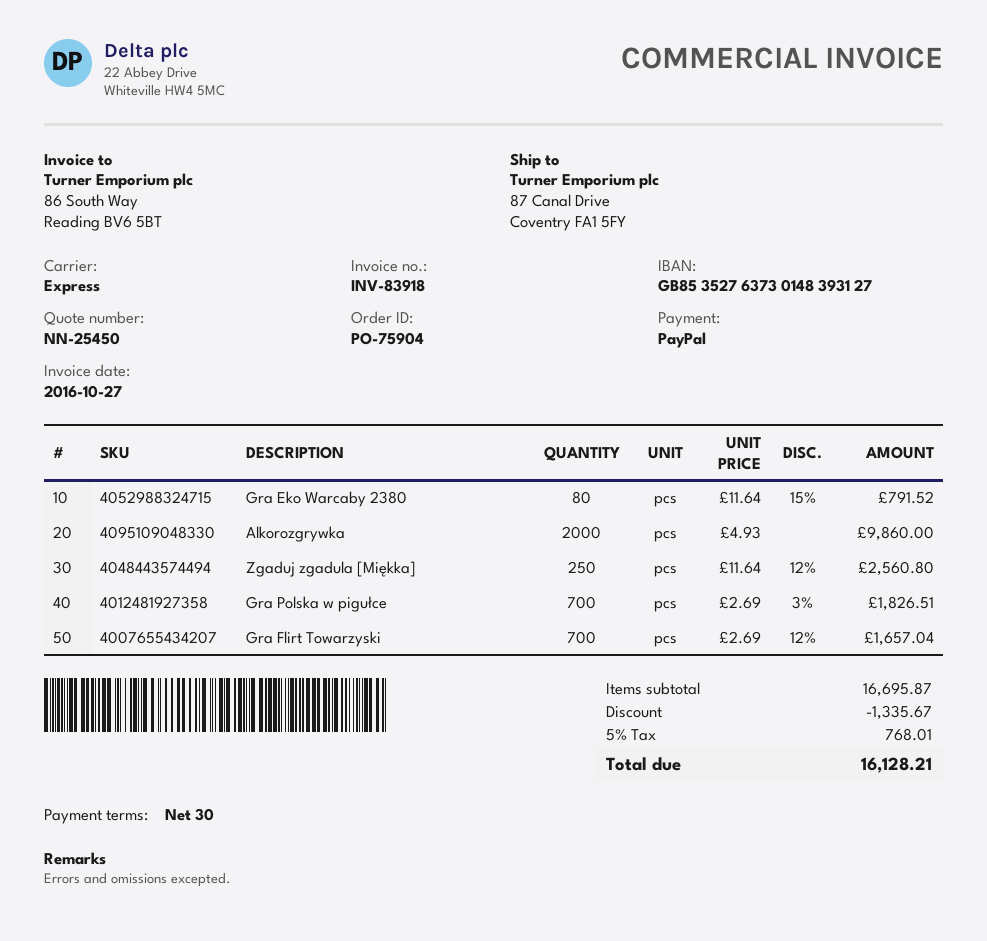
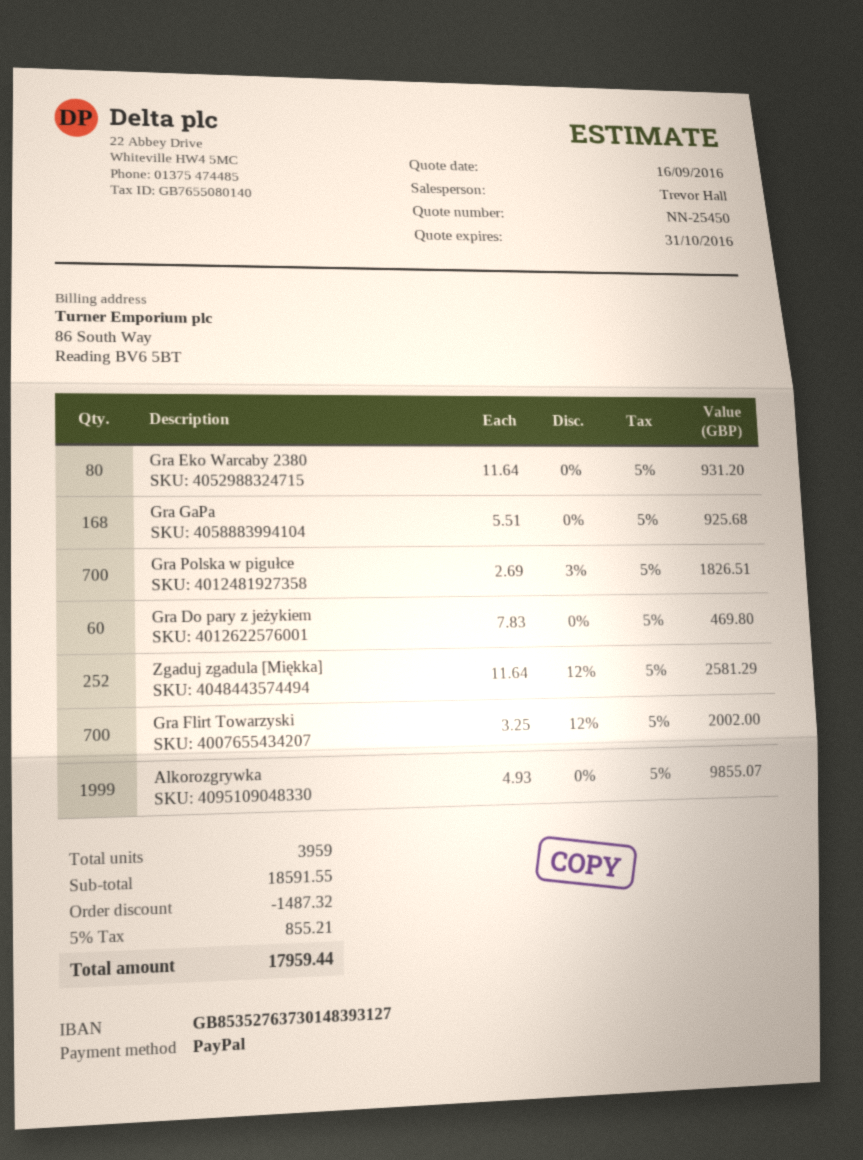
Gra Eko Warcaby 2380: 80 x 11.64 - 15% = 791.52 -> 80 x 11.64 = 931.20
Alkorozgrywka: 2000 x 4.93 = 9860.00 -> 1999 x 4.93 = 9855.07
Zgaduj zgadula [Miękka]: 250 x 11.64 - 12% = 2560.80 -> 252 x 11.64 - 12% = 2581.29
Gra Flirt Towarzyski: 700 x 2.69 - 12% = 1657.04 -> 700 x 3.25 - 12% = 2002.00
Gra GaPa: none -> 168 x 5.51 = 925.68
Gra Do pary z jeżykiem: none -> 60 x 7.83 = 469.80
subtotal: 16695.87 -> 18591.55
discount: 1335.67 -> 1487.32
tax: 5% = 768.01 -> 5% = 855.21
total: 16128.21 -> 17959.44

